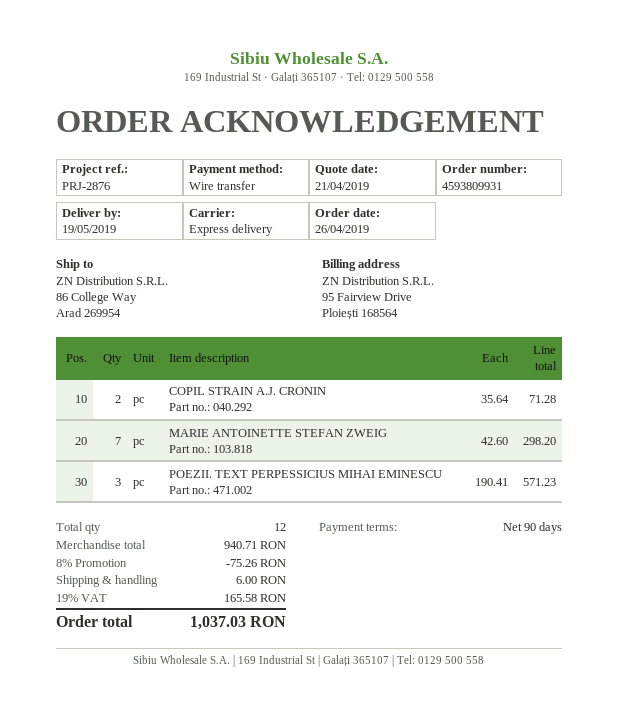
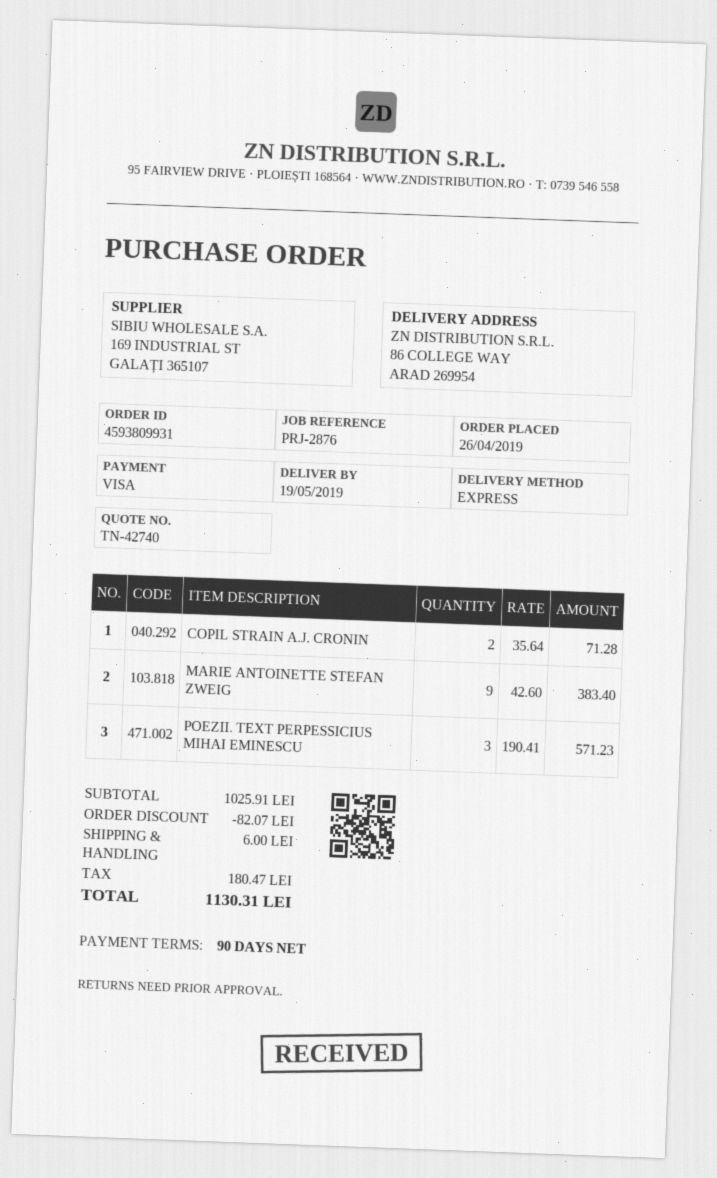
payment method: bank transfer -> Visa
MARIE ANTOINETTE STEFAN ZWEIG: 7 x 42.60 = 298.20 -> 9 x 42.60 = 383.40
subtotal: 940.71 -> 1025.91
discount: 75.26 -> 82.07
tax: 165.58 -> 180.47
total: 1037.03 -> 1130.31

